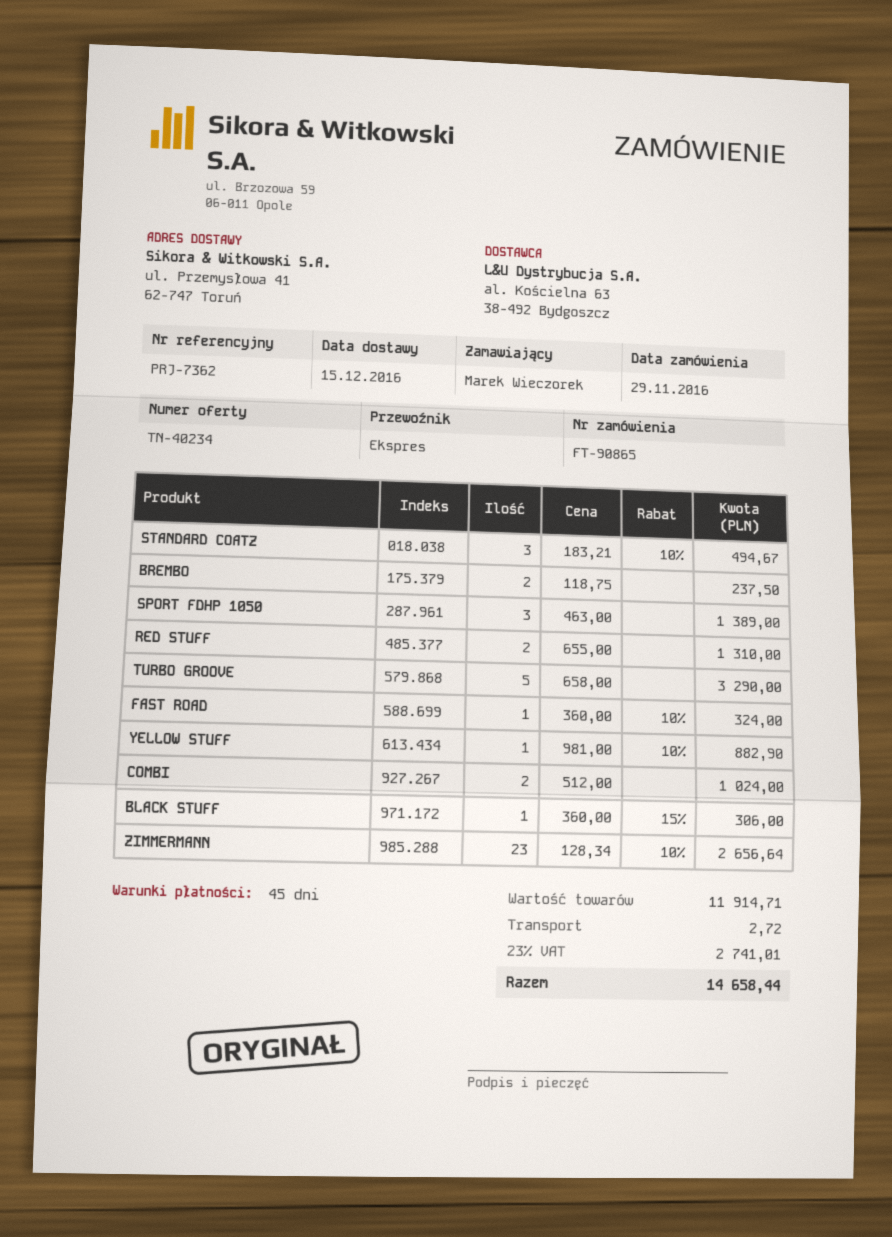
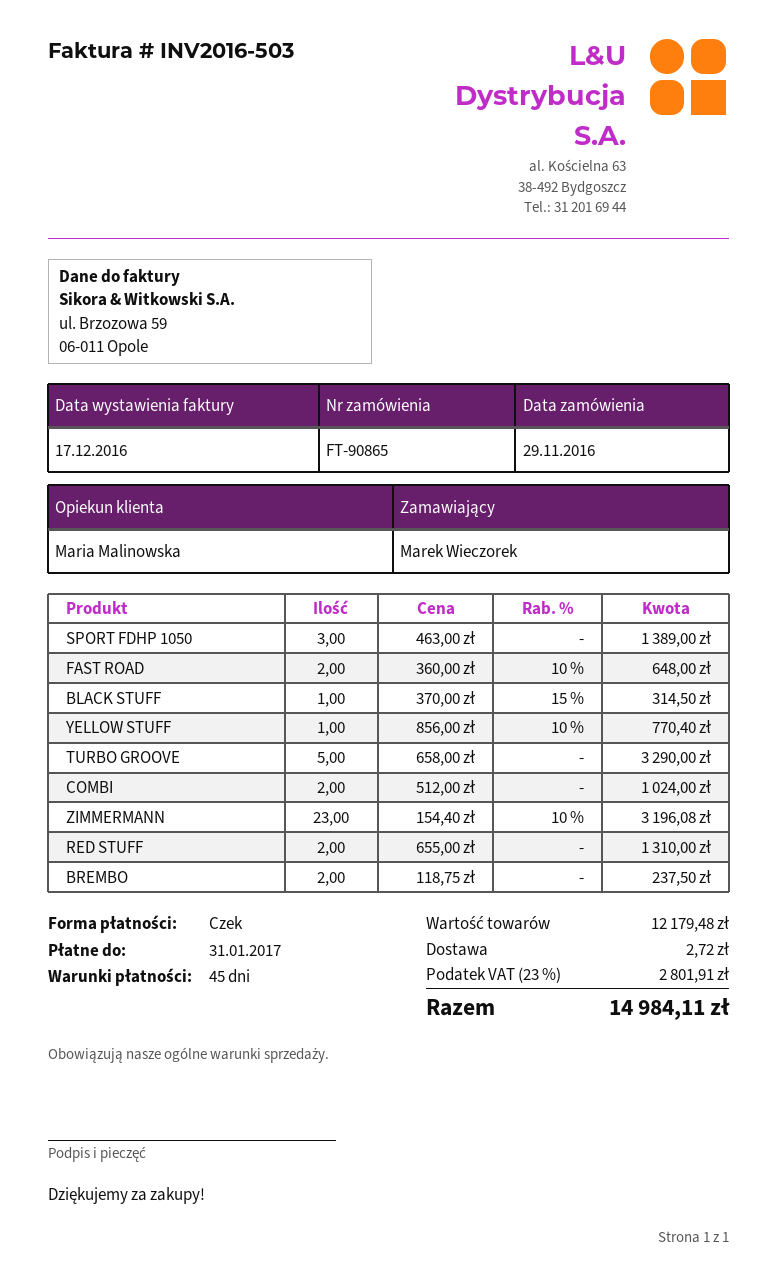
STANDARD COATZ: 3 x 183.21 - 10% = 494.67 -> none
FAST ROAD: 1 x 360.00 - 10% = 324.00 -> 2 x 360.00 - 10% = 648.00
YELLOW STUFF: 1 x 981.00 - 10% = 882.90 -> 1 x 856.00 - 10% = 770.40
BLACK STUFF: 1 x 360.00 - 15% = 306.00 -> 1 x 370.00 - 15% = 314.50
ZIMMERMANN: 23 x 128.34 - 10% = 2656.64 -> 23 x 154.40 - 10% = 3196.08
subtotal: 11914.71 -> 12179.48
tax: 23% = 2741.01 -> 23% = 2801.91
total: 14658.44 -> 14984.11

